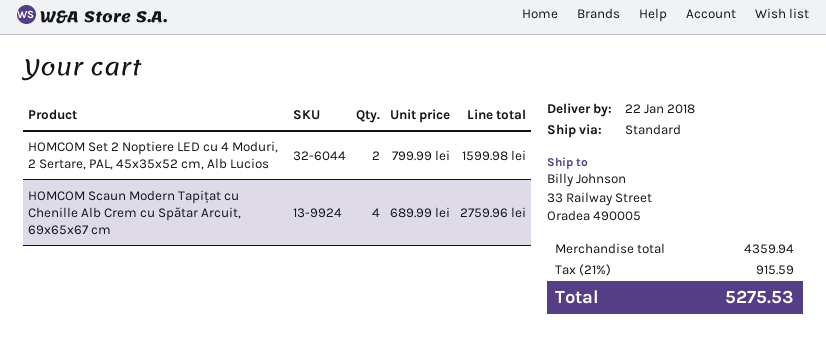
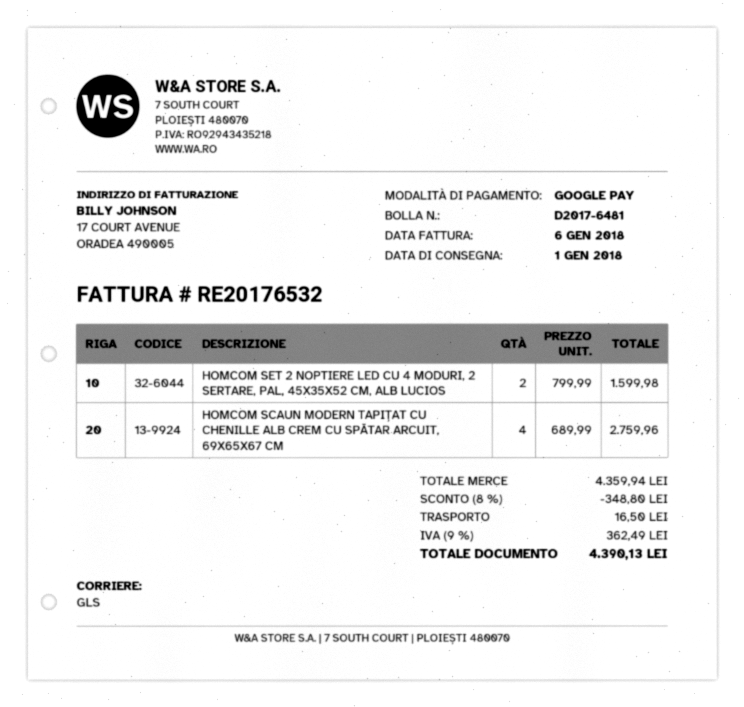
delivery date: 2018-01-22 -> 2018-01-01
shipping method: standard -> GLS
discount: none -> 8% = 348.80
shipping: none -> 16.50
tax: 21% = 915.59 -> 9% = 362.49
total: 5275.53 -> 4390.13

